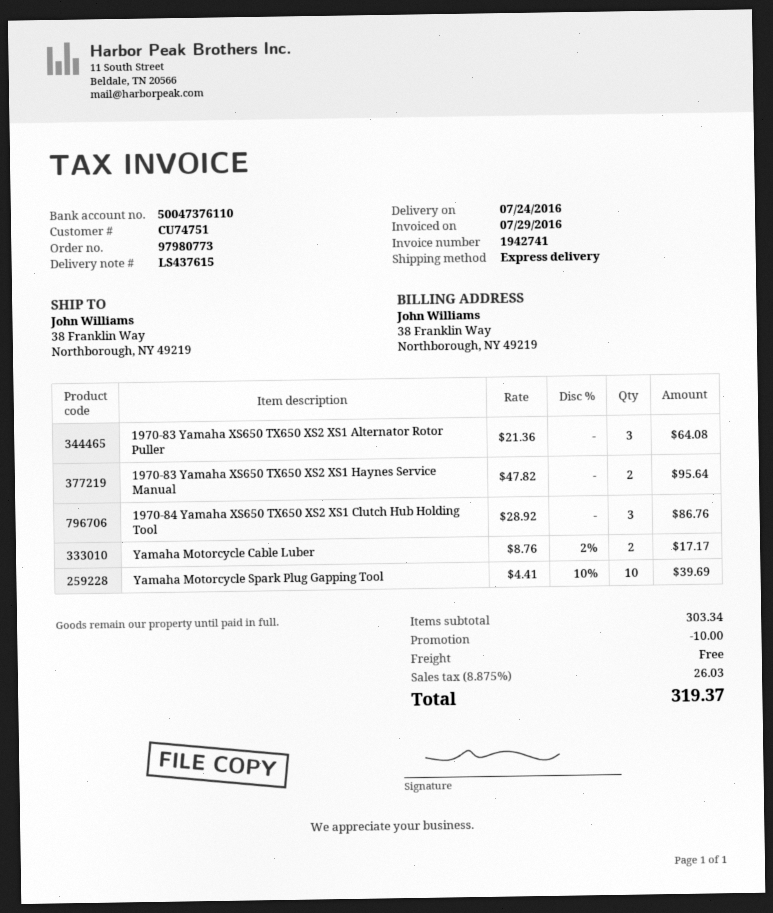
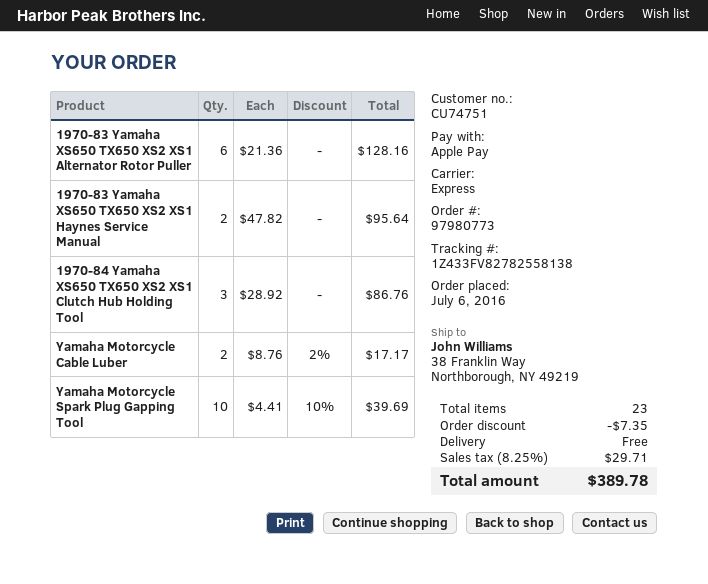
1970-83 Yamaha XS650 TX650 XS2 XS1 Alternator Rotor Puller: 3 x 21.36 = 64.08 -> 6 x 21.36 = 128.16
discount: 10.00 -> 7.35
tax: 8.875% = 26.03 -> 8.25% = 29.71
total: 319.37 -> 389.78

